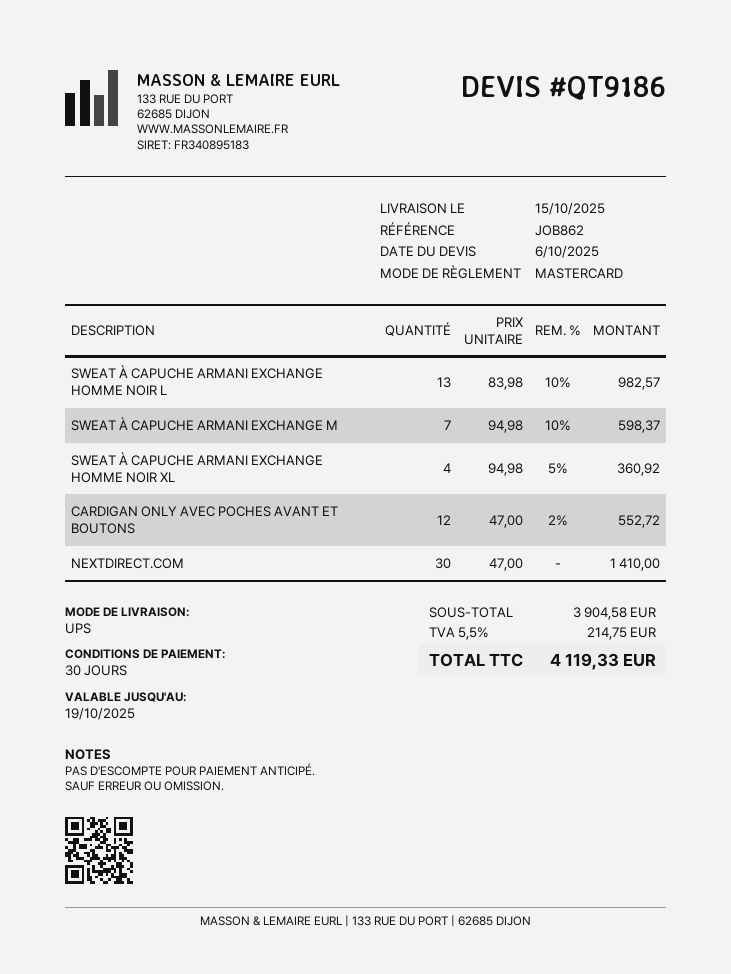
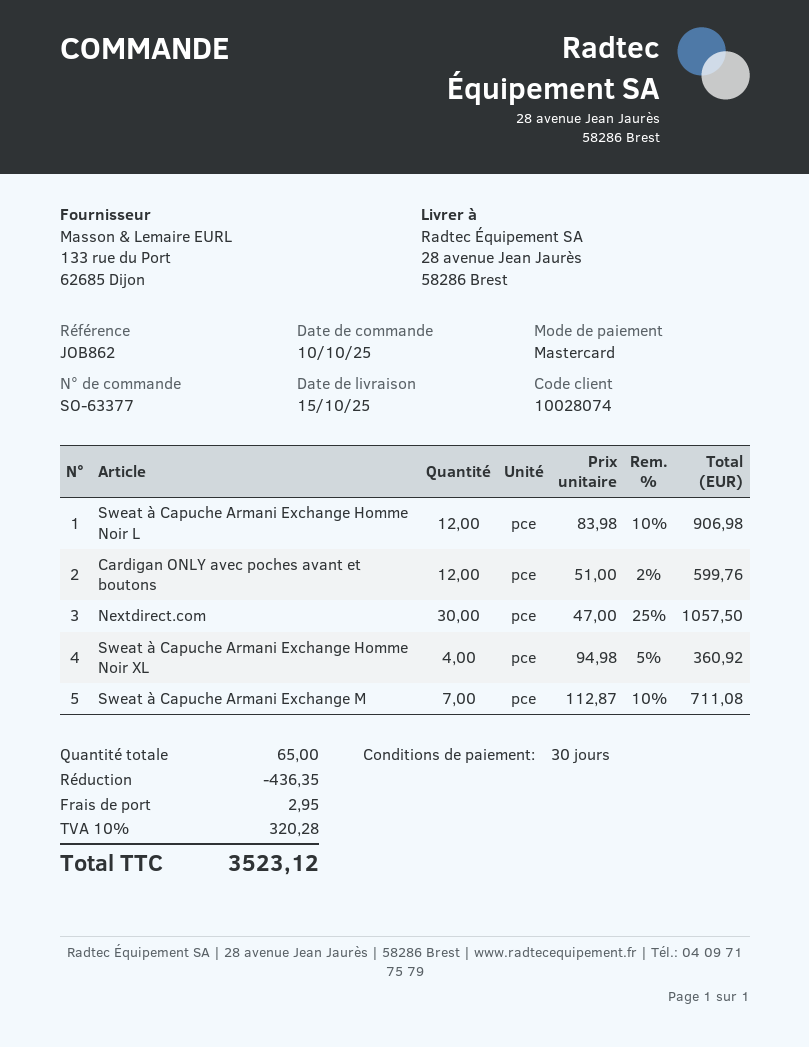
SWEAT À CAPUCHE ARMANI EXCHANGE HOMME NOIR L: 13 x 83.98 - 10% = 982.57 -> 12 x 83.98 - 10% = 906.98
SWEAT À CAPUCHE ARMANI EXCHANGE M: 7 x 94.98 - 10% = 598.37 -> 7 x 112.87 - 10% = 711.08
CARDIGAN ONLY AVEC POCHES AVANT ET BOUTONS: 12 x 47.00 - 2% = 552.72 -> 12 x 51.00 - 2% = 599.76
NEXTDIRECT.COM: 30 x 47.00 = 1410.00 -> 30 x 47.00 - 25% = 1057.50
discount: none -> 436.35
shipping: none -> 2.95
tax: 5.5% = 214.75 -> 10% = 320.28
total: 4119.33 -> 3523.12

